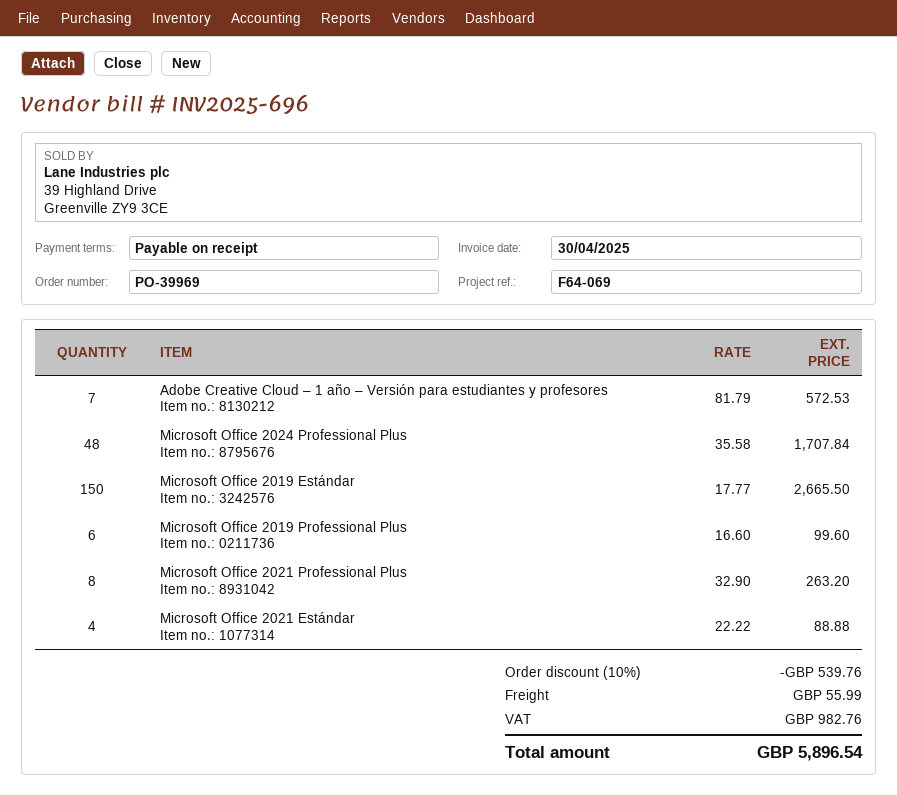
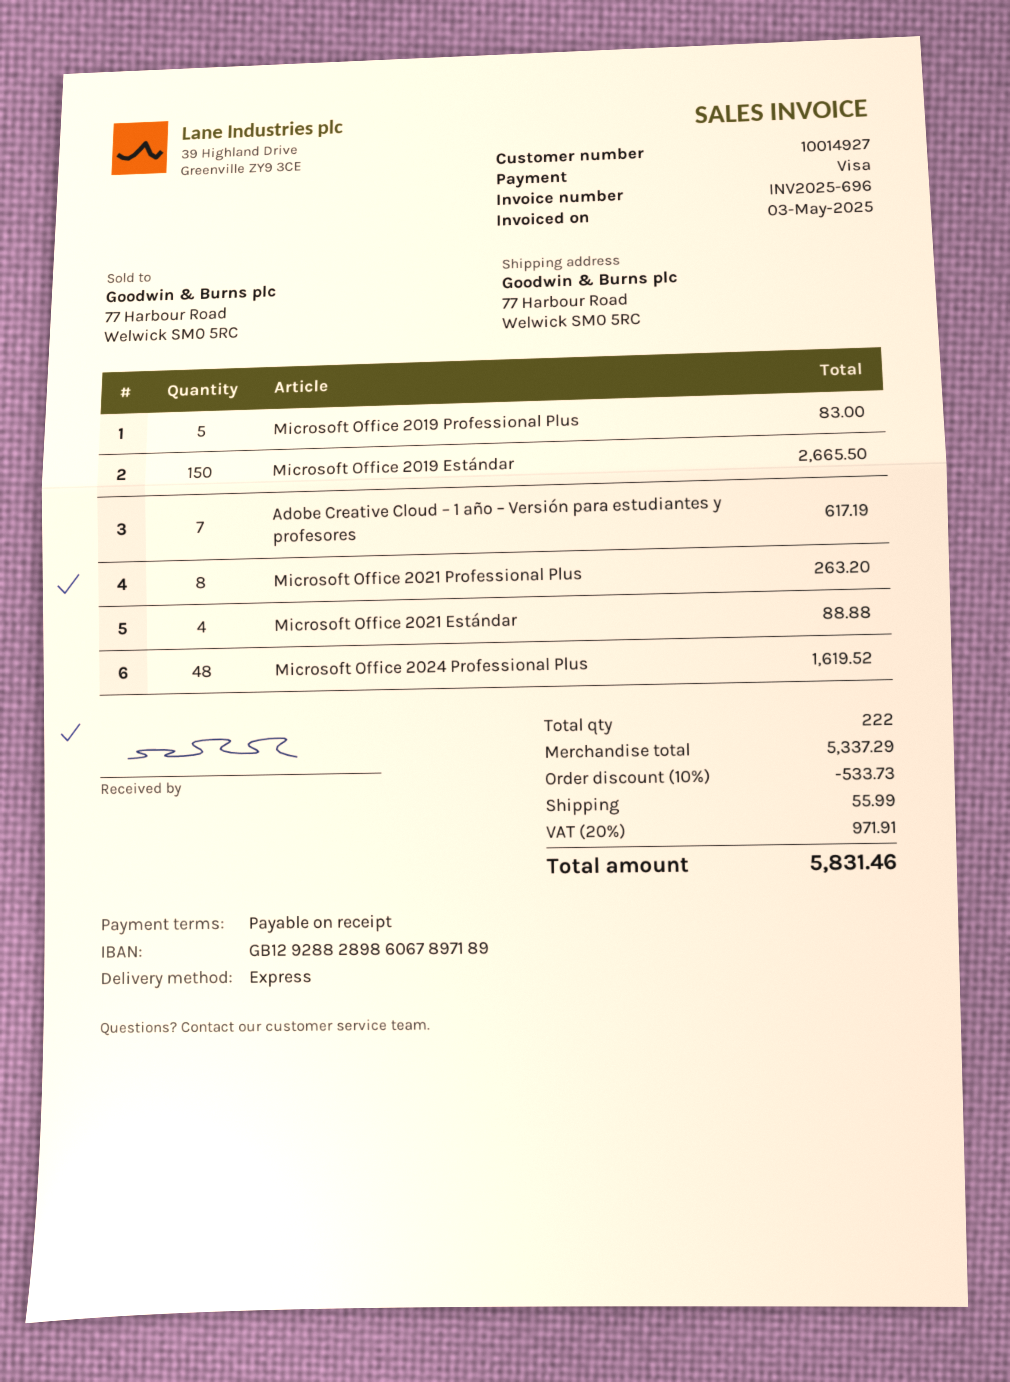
invoice date: 2025-04-30 -> 2025-05-03
Adobe Creative Cloud – 1 año – Versión para estudiantes y profesores: 7 for 572.53 -> 7 for 617.19
Microsoft Office 2024 Professional Plus: 48 for 1707.84 -> 48 for 1619.52
Microsoft Office 2019 Professional Plus: 6 for 99.60 -> 5 for 83.00
discount: 10% = 539.76 -> 10% = 533.73
tax: 982.76 -> 971.91
total: 5896.54 -> 5831.46

